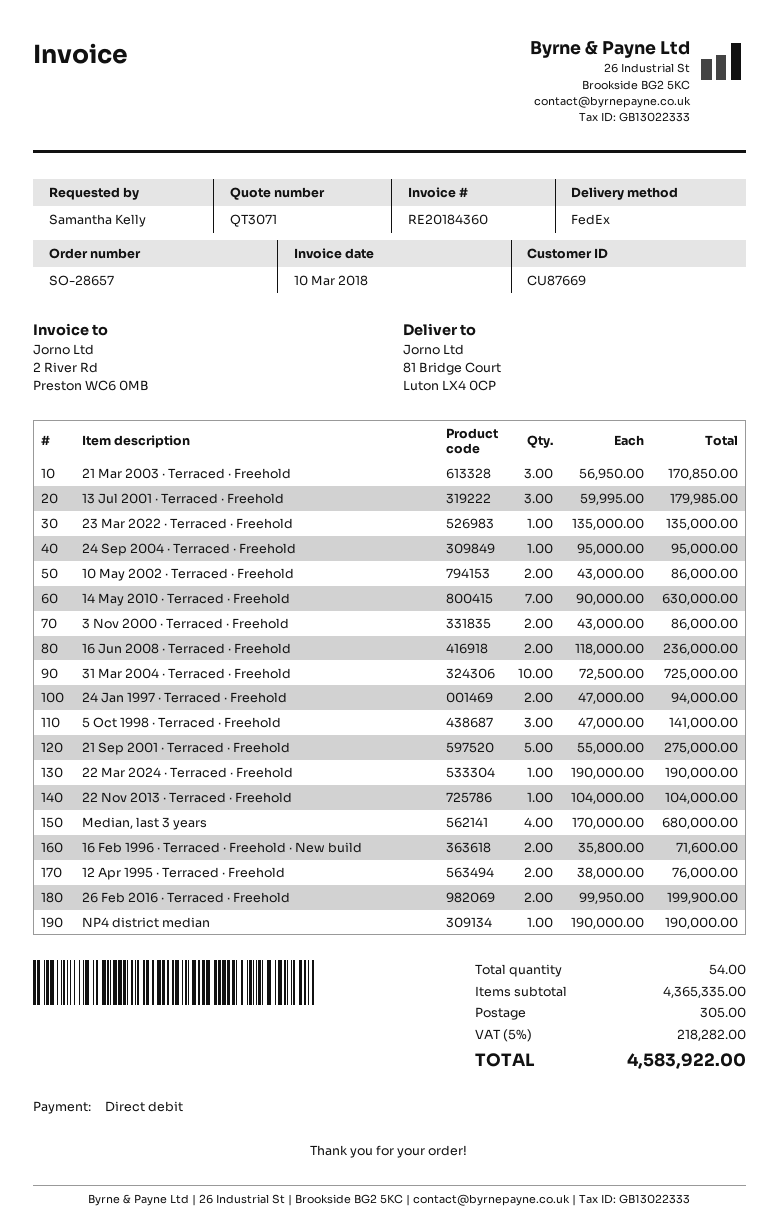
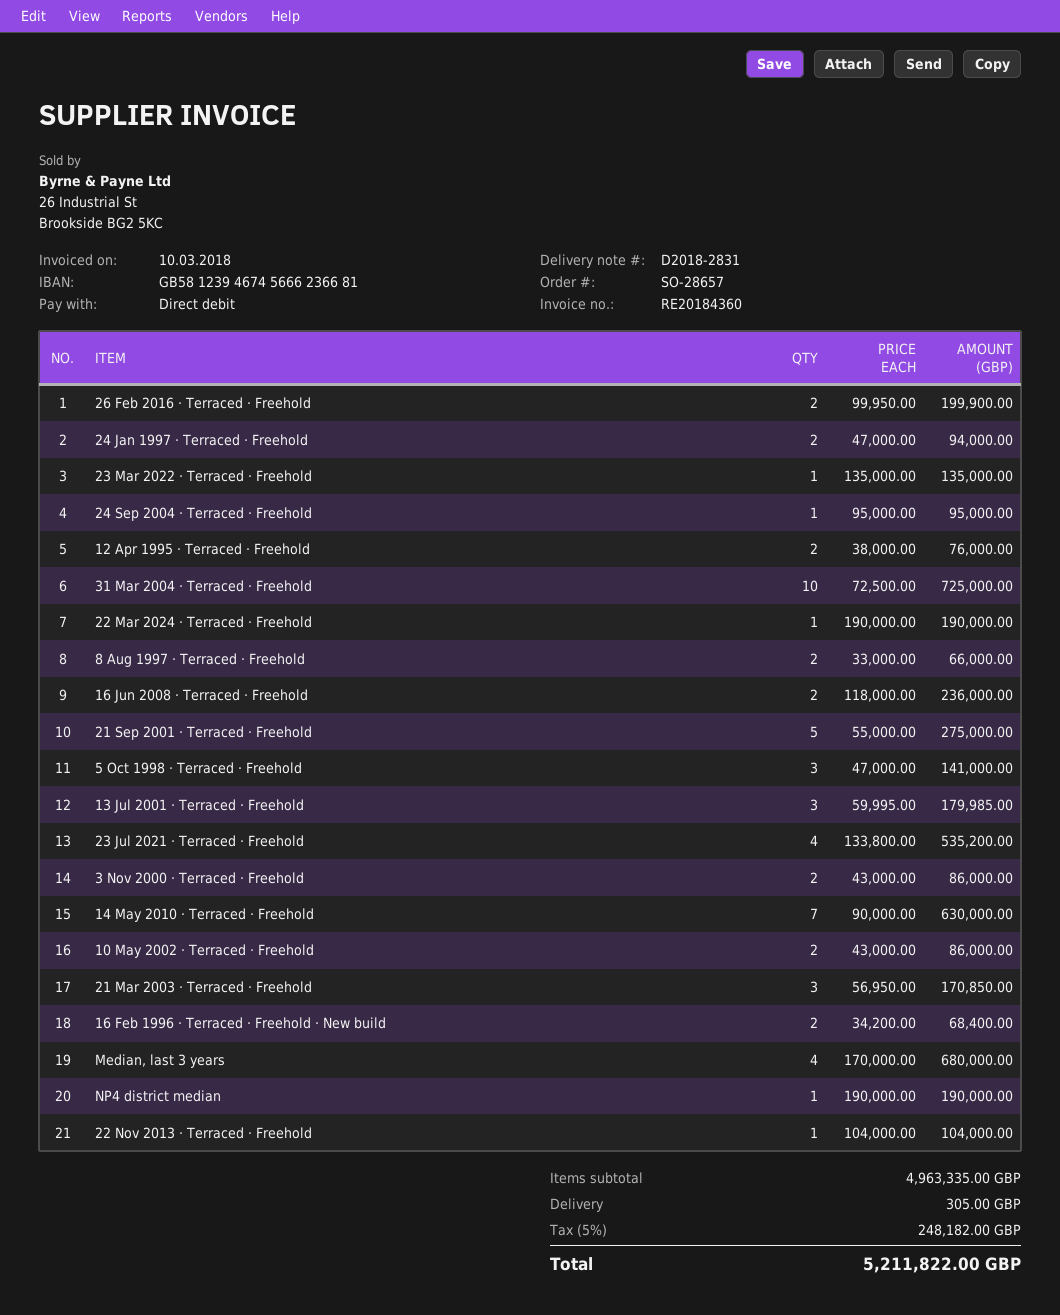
16 Feb 1996 · Terraced · Freehold · New build: 2 x 35800.00 = 71600.00 -> 2 x 34200.00 = 68400.00
8 Aug 1997 · Terraced · Freehold: none -> 2 x 33000.00 = 66000.00
23 Jul 2021 · Terraced · Freehold: none -> 4 x 133800.00 = 535200.00
subtotal: 4365335.00 -> 4963335.00
tax: 5% = 218282.00 -> 5% = 248182.00
total: 4583922.00 -> 5211822.00

